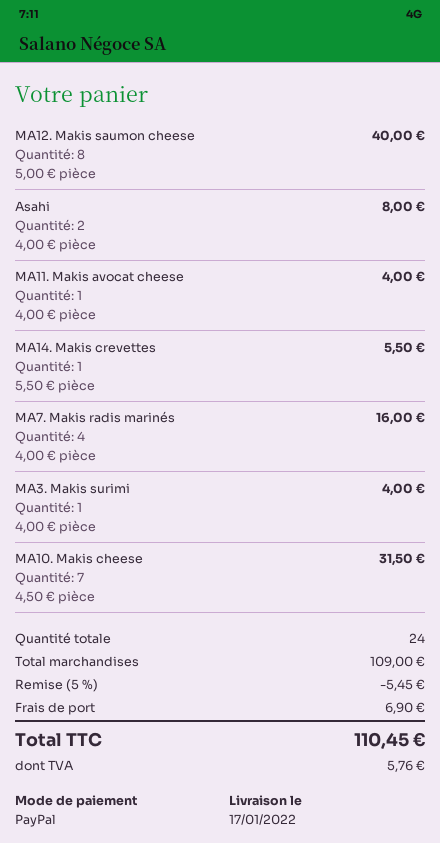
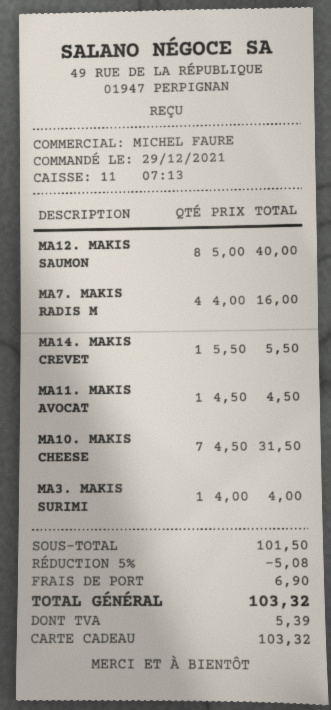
payment method: PayPal -> gift card
Asahi: 2 x 4.00 = 8.00 -> none
MA11. Makis avocat cheese: 1 x 4.00 = 4.00 -> 1 x 4.50 = 4.50
subtotal: 109.00 -> 101.50
discount: 5% = 5.45 -> 5% = 5.08
tax: 5.76 -> 5.39
total: 110.45 -> 103.32

